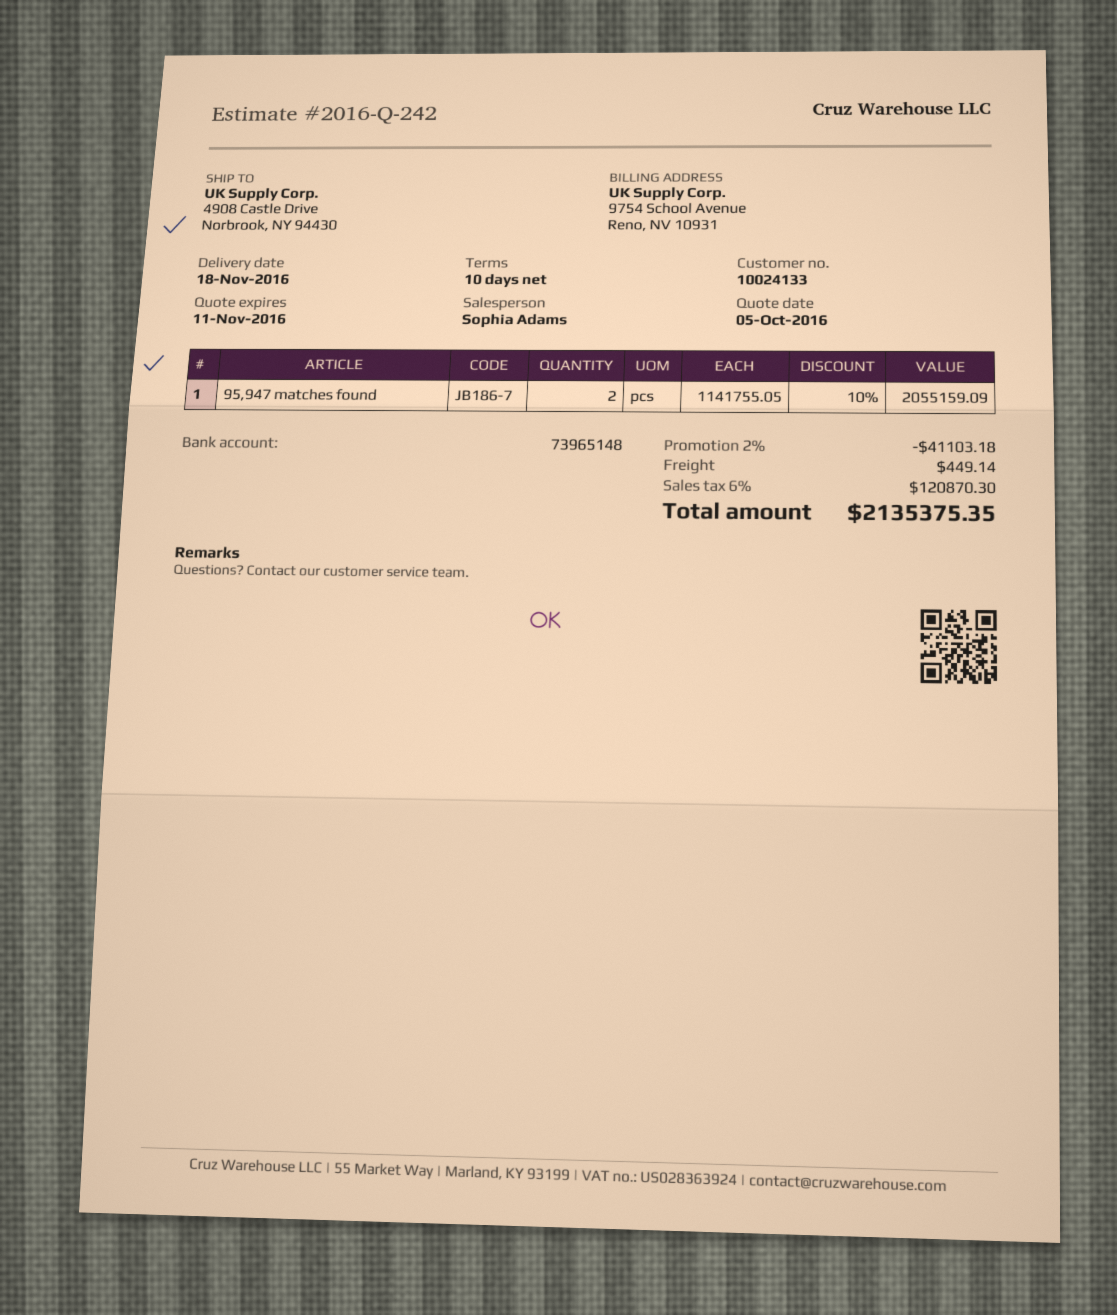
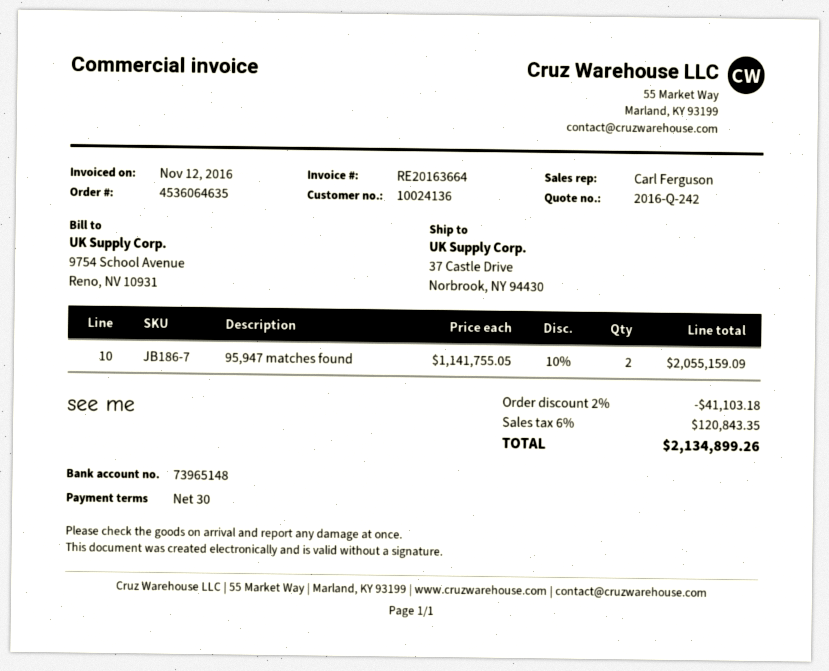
payment terms: 10 days -> 30 days
customer number: 10024133 -> 10024136
sales rep: Sophia Adams -> Carl Ferguson
ship to: 4908 Castle Drive, Norbrook, NY 94430 -> 37 Castle Drive, Norbrook, NY 94430
shipping: 449.14 -> none
tax: 6% = 120870.30 -> 6% = 120843.35
total: 2135375.35 -> 2134899.26

